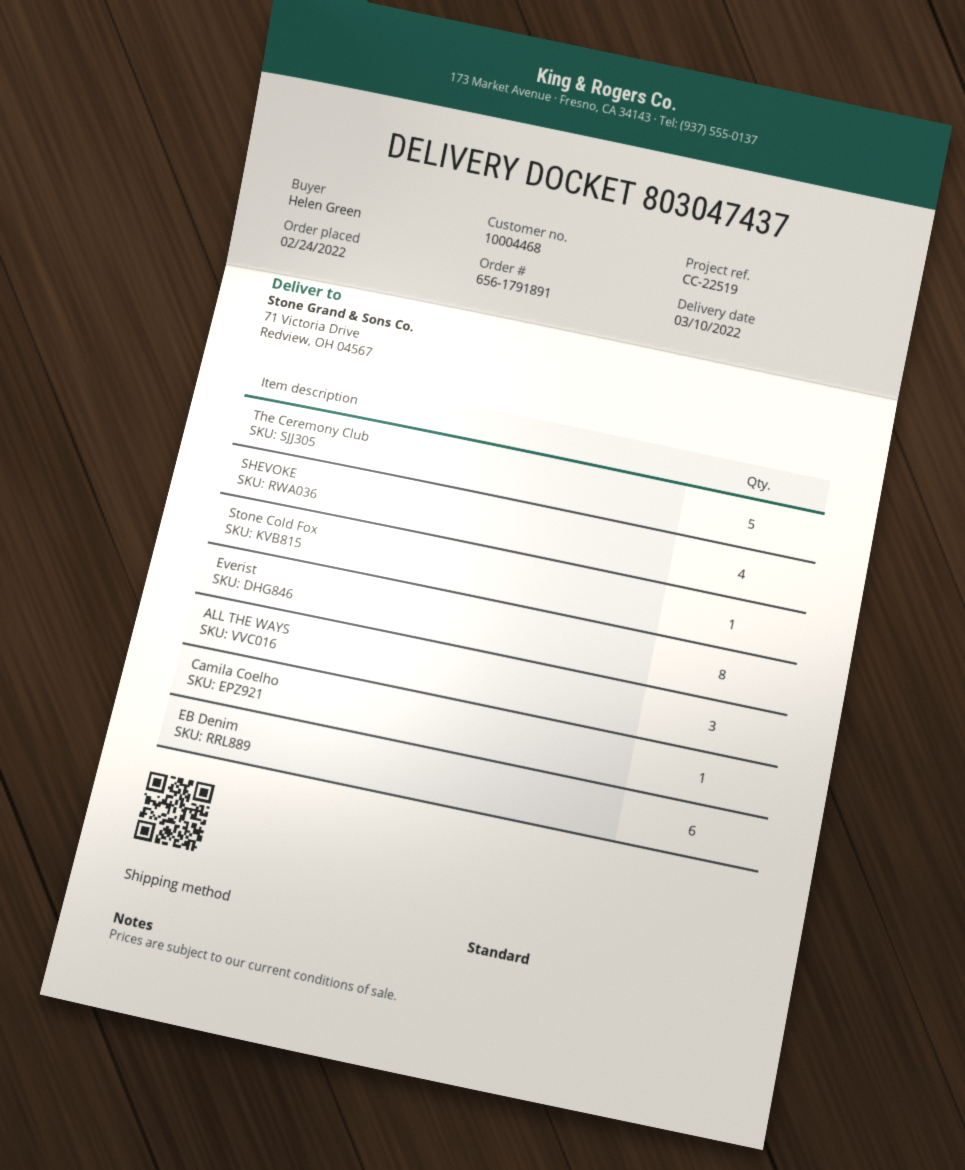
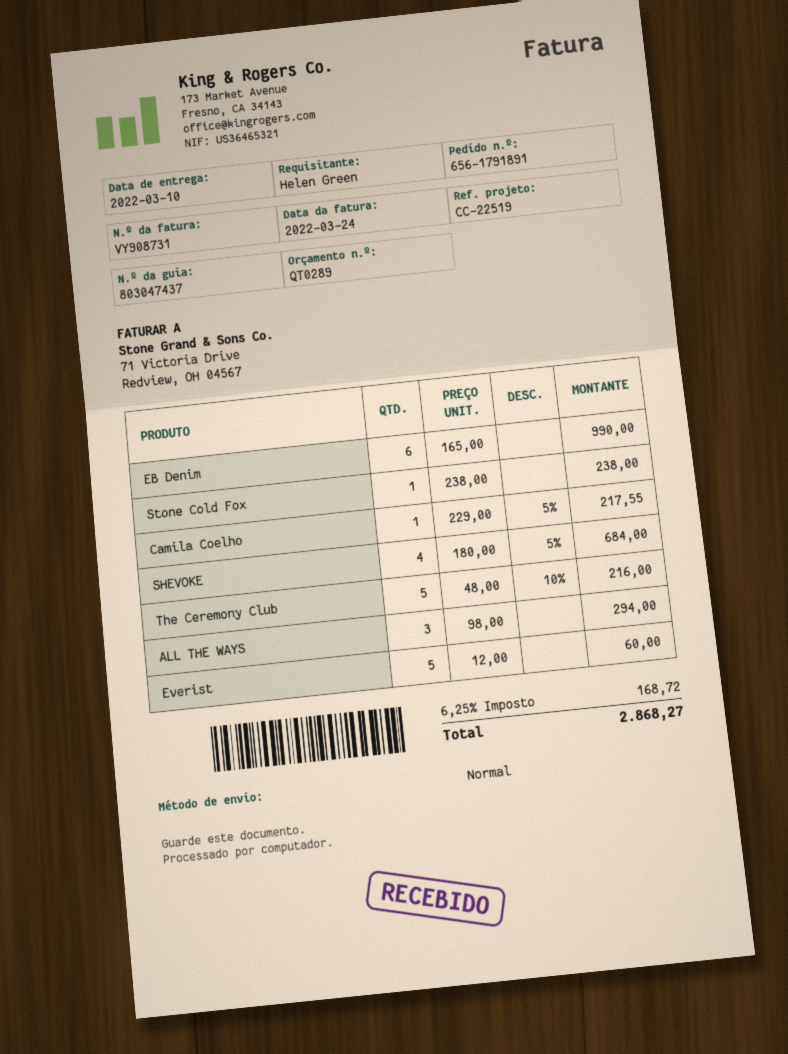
Everist: 8 -> 5

